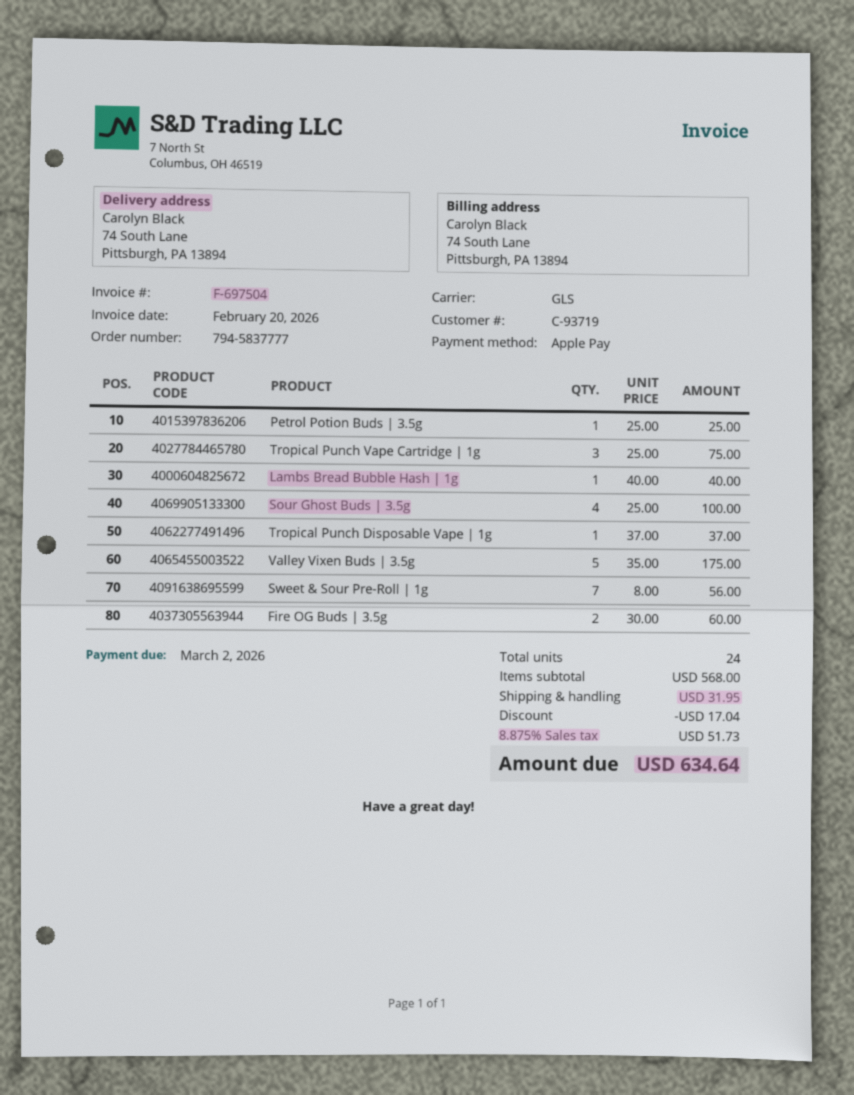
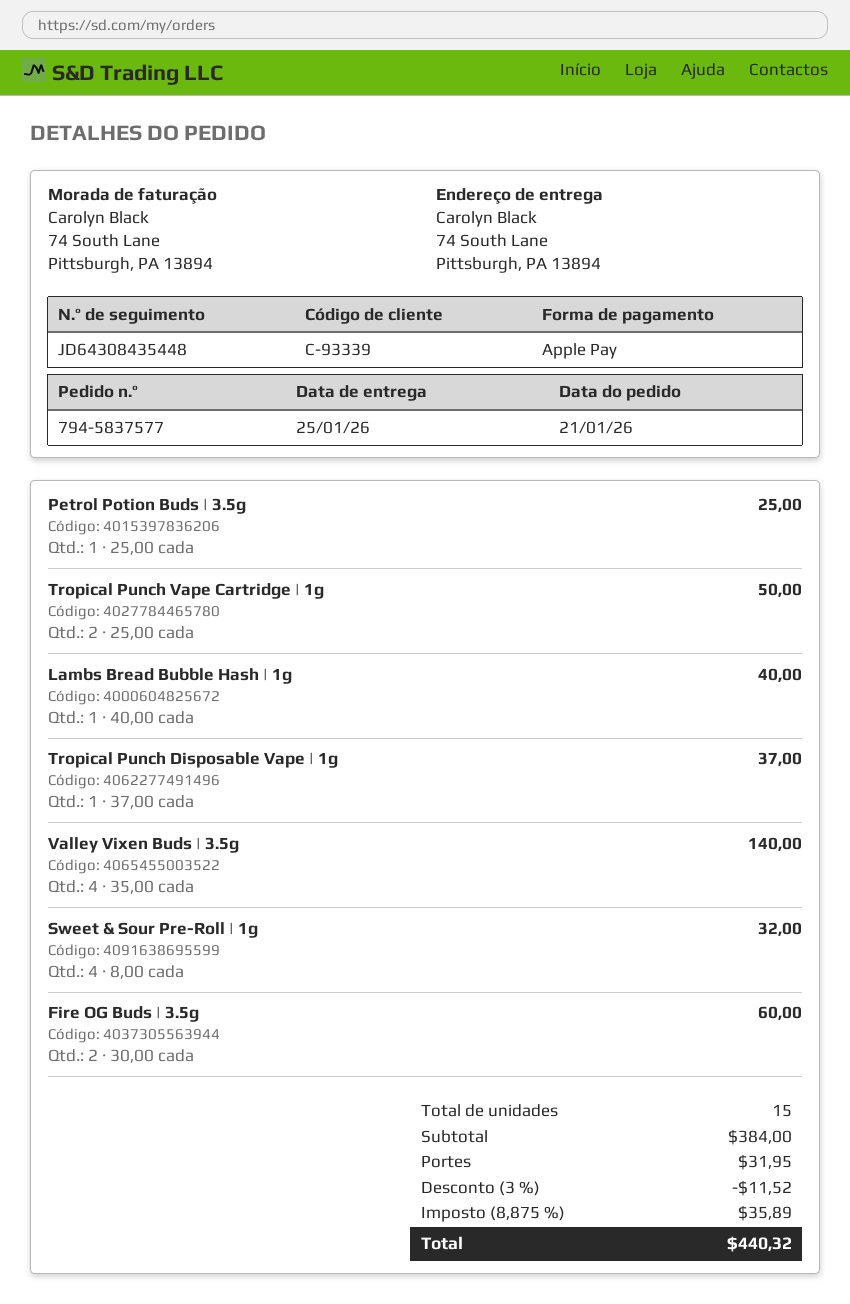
order number: 794-5837777 -> 794-5837577
customer number: C-93719 -> C-93339
Tropical Punch Vape Cartridge | 1g: 3 x 25.00 = 75.00 -> 2 x 25.00 = 50.00
Sour Ghost Buds | 3.5g: 4 x 25.00 = 100.00 -> none
Valley Vixen Buds | 3.5g: 5 x 35.00 = 175.00 -> 4 x 35.00 = 140.00
Sweet & Sour Pre-Roll | 1g: 7 x 8.00 = 56.00 -> 4 x 8.00 = 32.00
total quantity: 24 -> 15
subtotal: 568.00 -> 384.00
discount: 17.04 -> 11.52
tax: 8.875% = 51.73 -> 8.875% = 35.89
total: 634.64 -> 440.32

